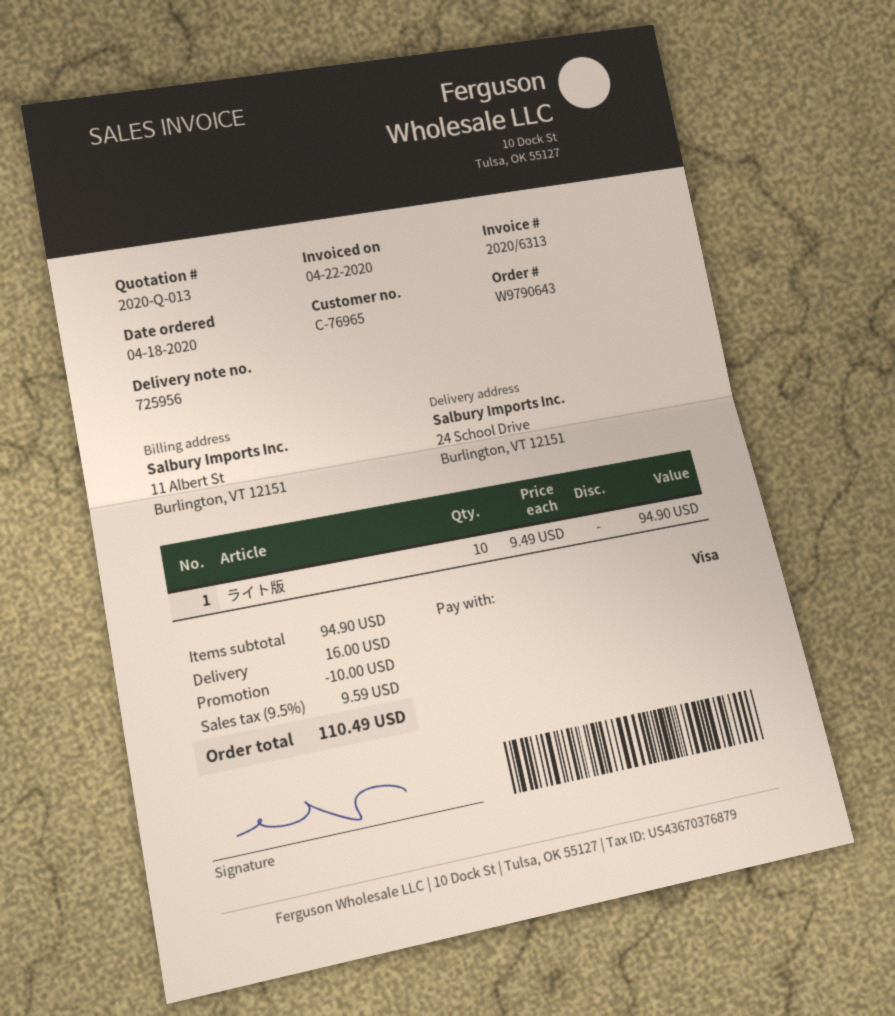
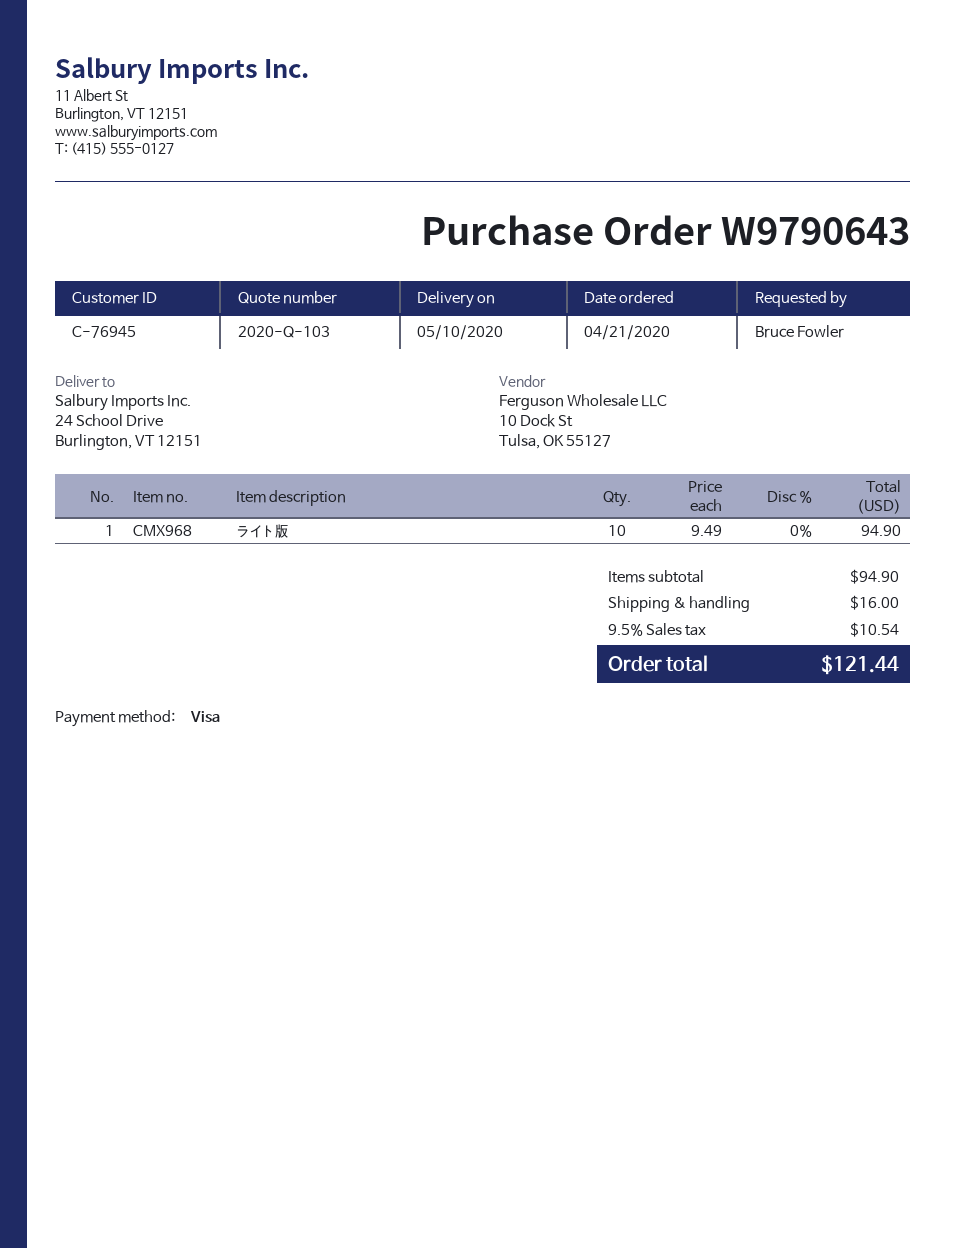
quote number: 2020-Q-013 -> 2020-Q-103
order date: 2020-04-18 -> 2020-04-21
customer number: C-76965 -> C-76945
discount: 10.00 -> none
tax: 9.5% = 9.59 -> 9.5% = 10.54
total: 110.49 -> 121.44

